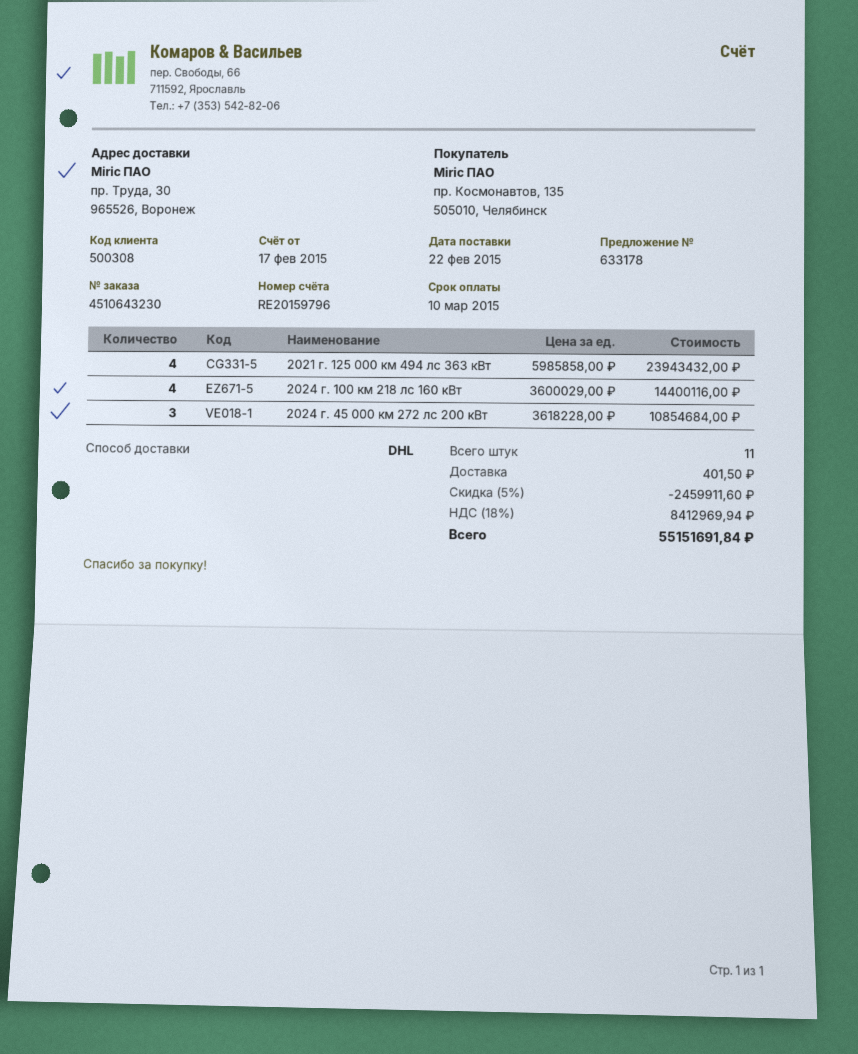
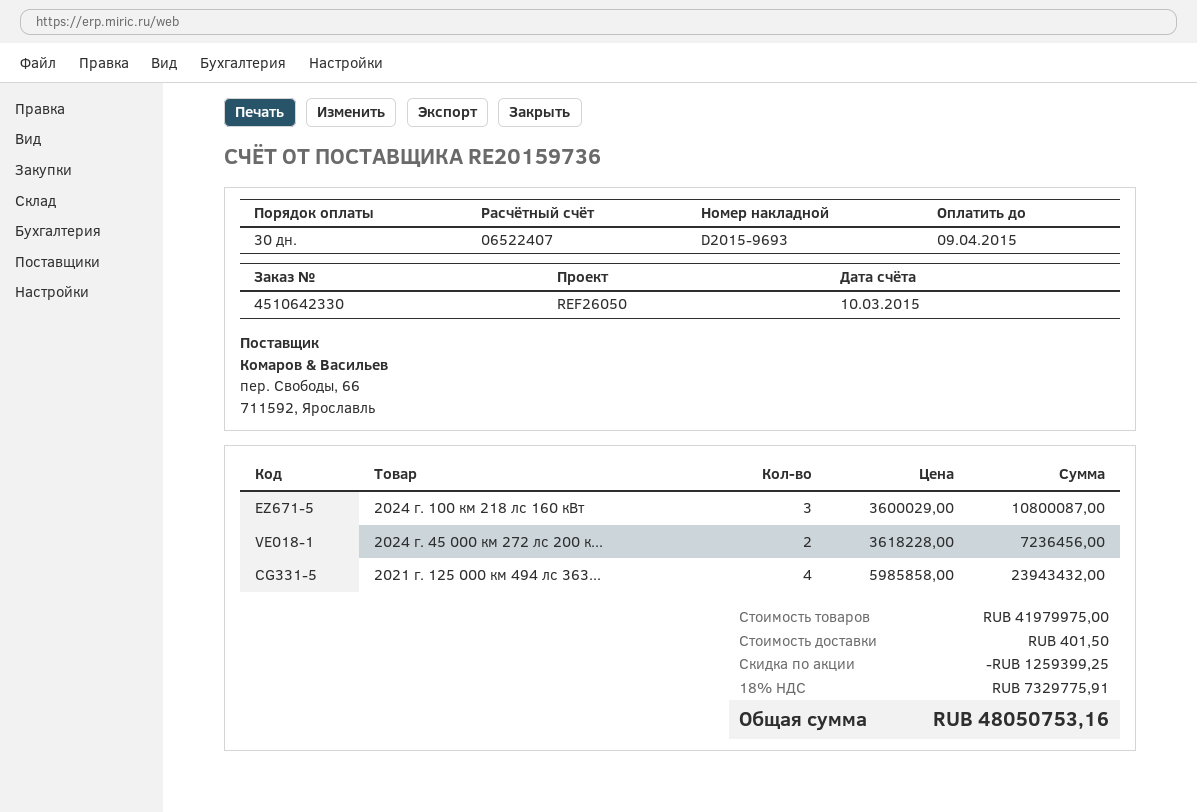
order number: 4510643230 -> 4510642330
invoice number: RE20159796 -> RE20159736
invoice date: 2015-02-17 -> 2015-03-10
due date: 2015-03-10 -> 2015-04-09
2024 г. 100 км 218 лс 160 кВт: 4 x 3600029.00 = 14400116.00 -> 3 x 3600029.00 = 10800087.00
2024 г. 45 000 км 272 лс 200 кВт: 3 x 3618228.00 = 10854684.00 -> 2 x 3618228.00 = 7236456.00
discount: 2459911.60 -> 1259399.25
tax: 18% = 8412969.94 -> 18% = 7329775.91
total: 55151691.84 -> 48050753.16

